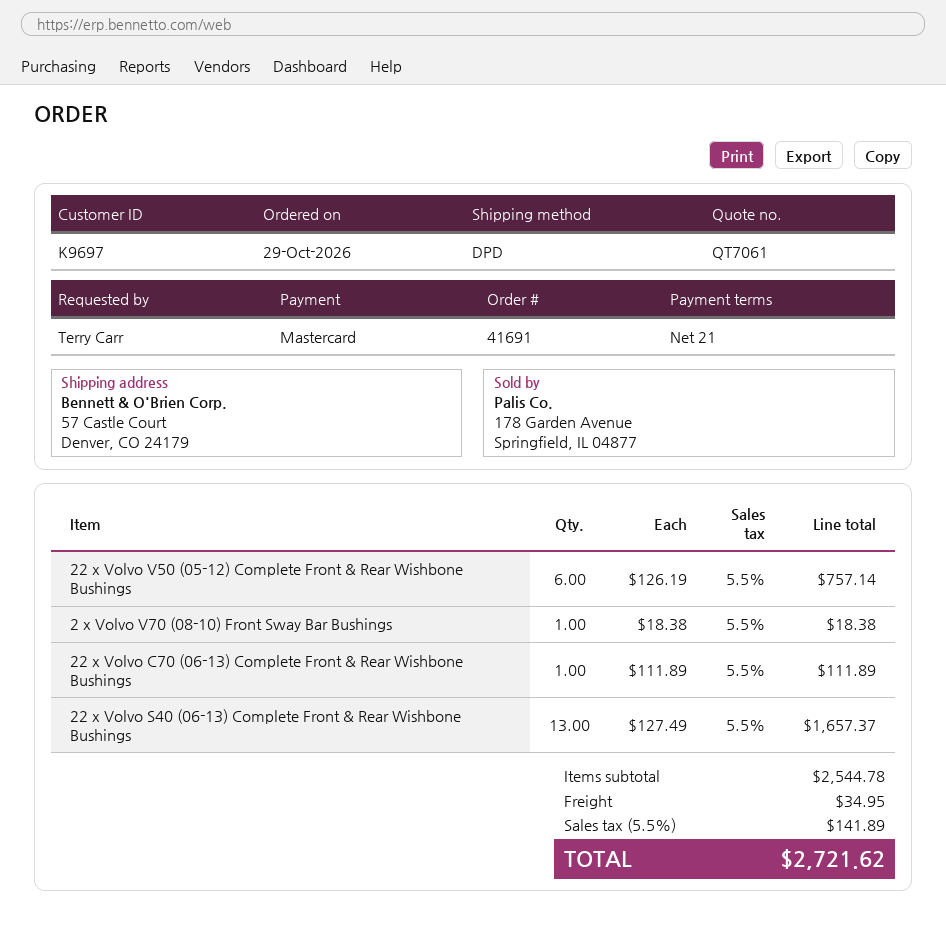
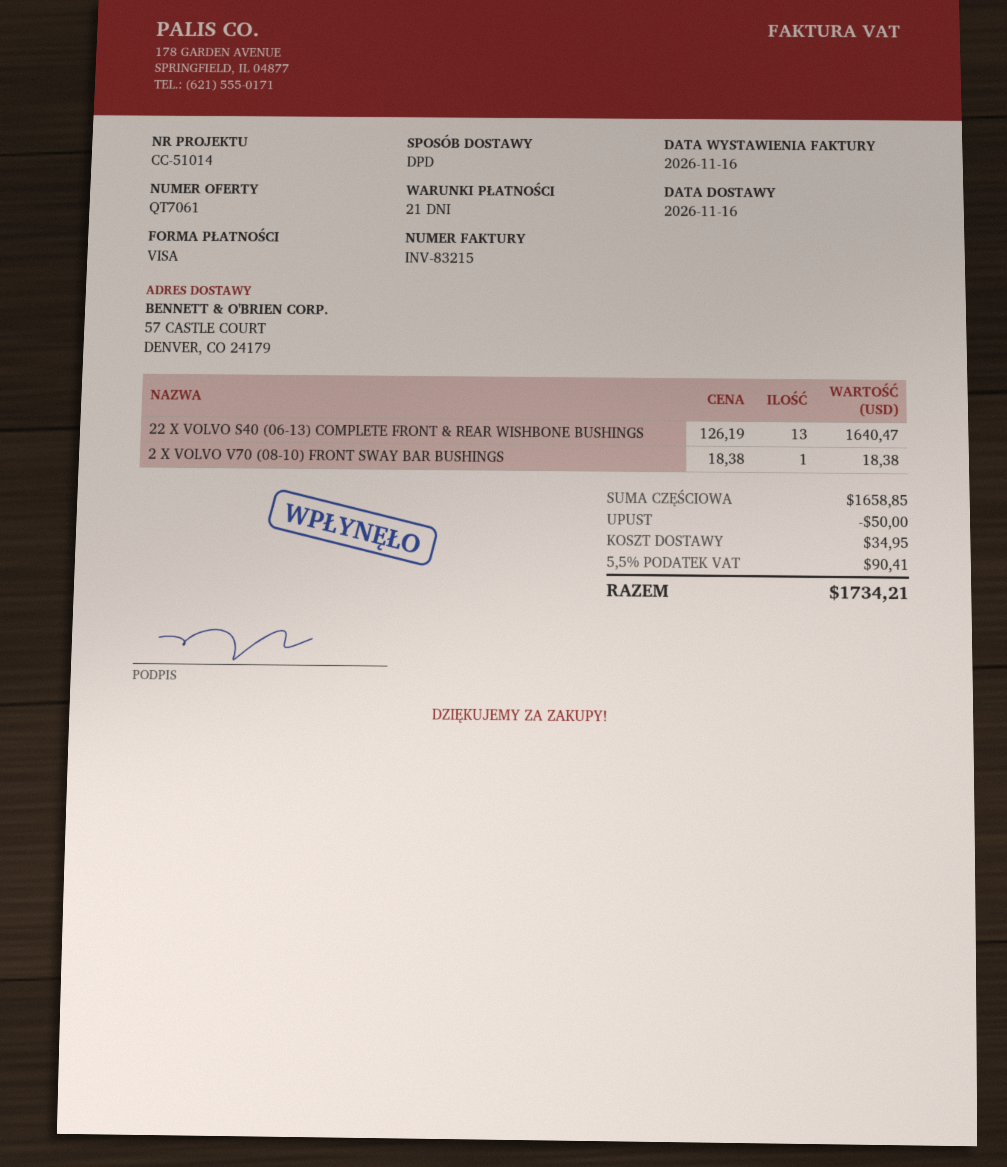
payment method: Mastercard -> Visa
22 x Volvo V50 (05-12) Complete Front & Rear Wishbone Bushings: 6 x 126.19 = 757.14 -> none
22 x Volvo C70 (06-13) Complete Front & Rear Wishbone Bushings: 1 x 111.89 = 111.89 -> none
22 x Volvo S40 (06-13) Complete Front & Rear Wishbone Bushings: 13 x 127.49 = 1657.37 -> 13 x 126.19 = 1640.47
subtotal: 2544.78 -> 1658.85
discount: none -> 50.00
tax: 5.5% = 141.89 -> 5.5% = 90.41
total: 2721.62 -> 1734.21

